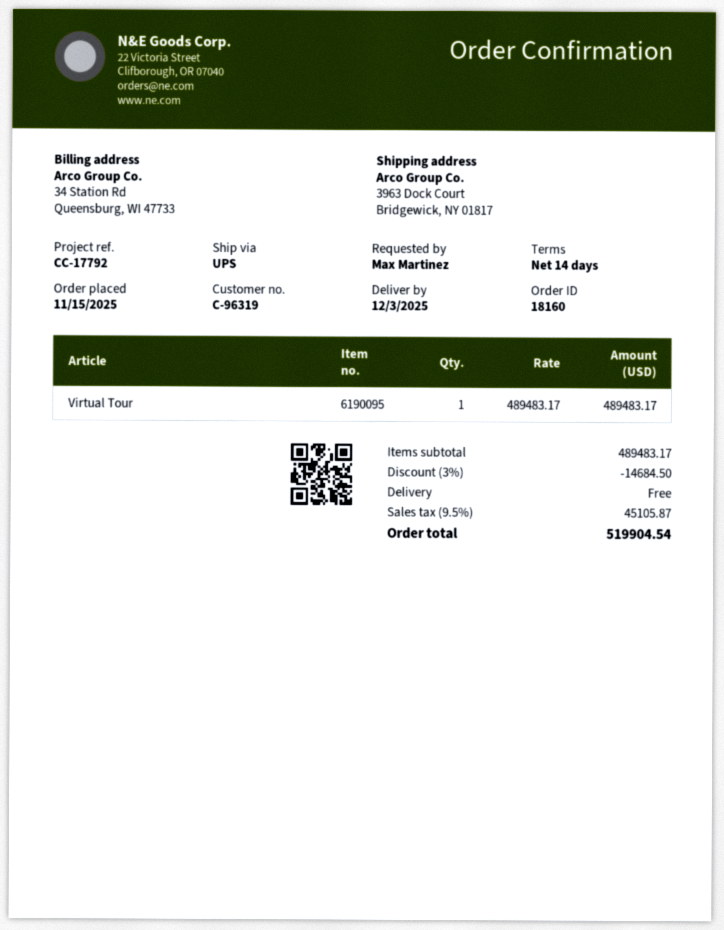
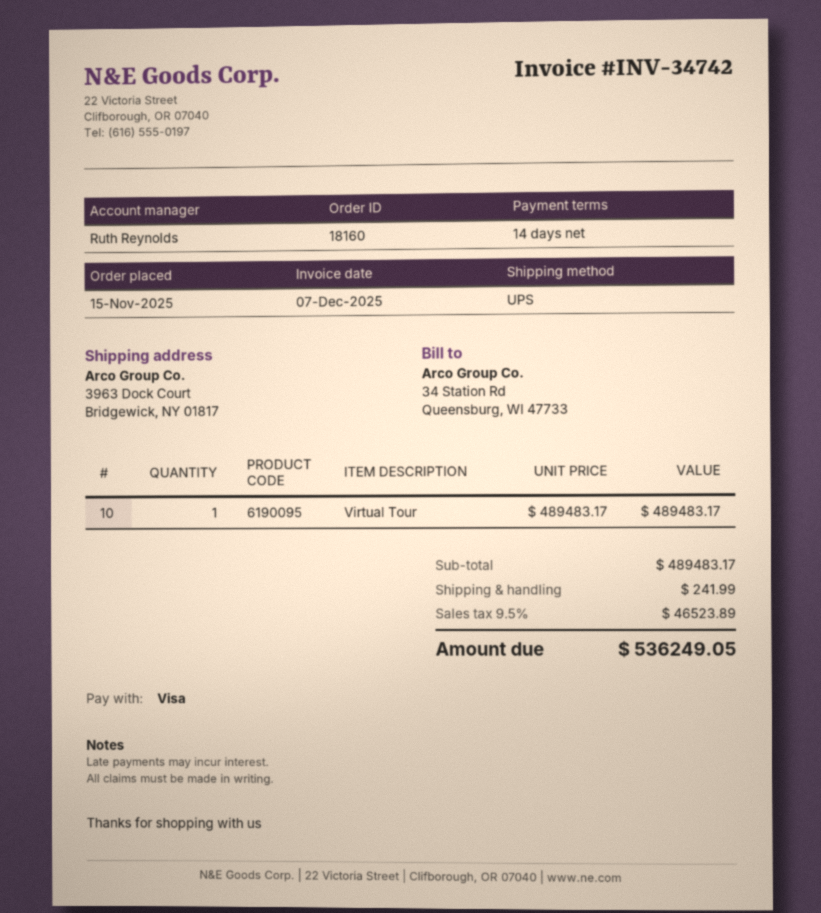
discount: 3% = 14684.50 -> none
shipping: 0.00 -> 241.99
tax: 9.5% = 45105.87 -> 9.5% = 46523.89
total: 519904.54 -> 536249.05

